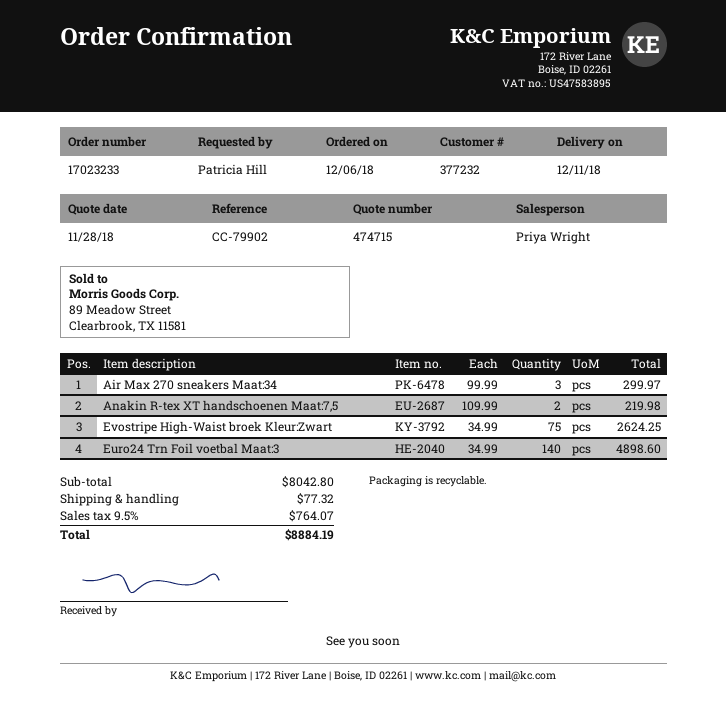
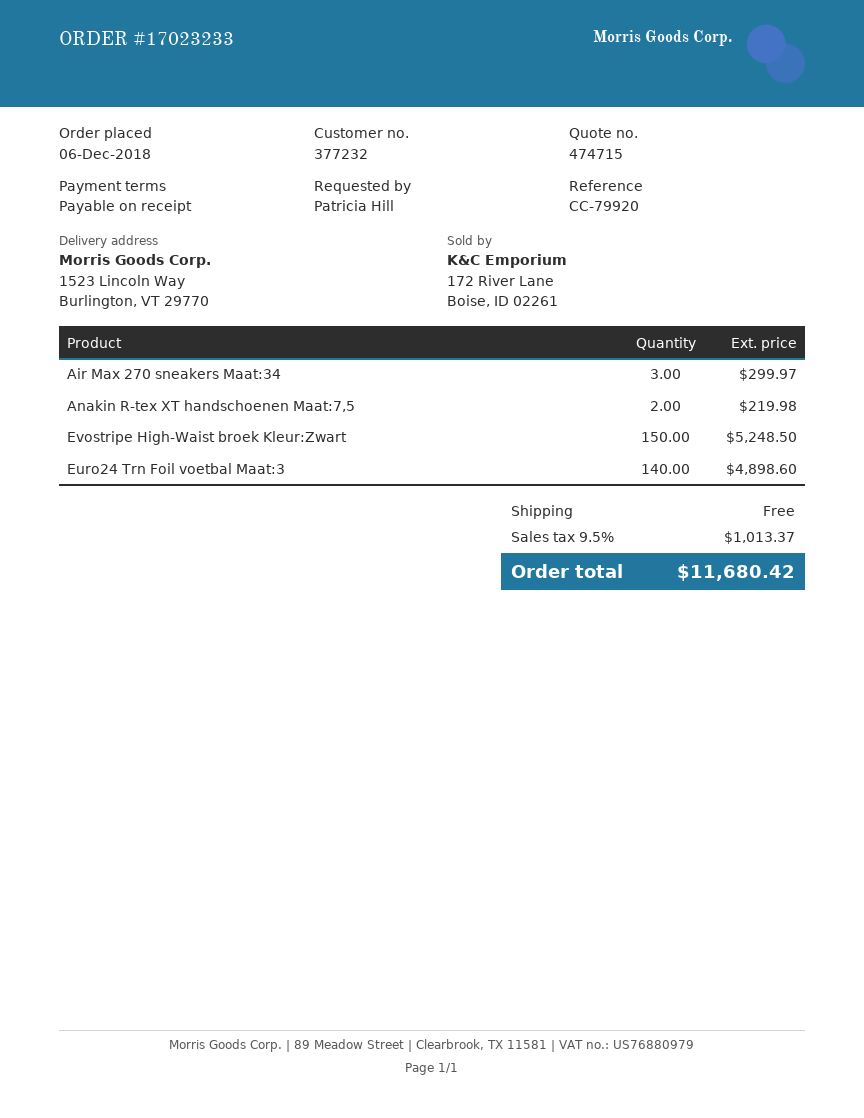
reference: CC-79902 -> CC-79920
Evostripe High-Waist broek Kleur:Zwart: 75 for 2624.25 -> 150 for 5248.50
shipping: 77.32 -> 0.00
tax: 9.5% = 764.07 -> 9.5% = 1013.37
total: 8884.19 -> 11680.42

